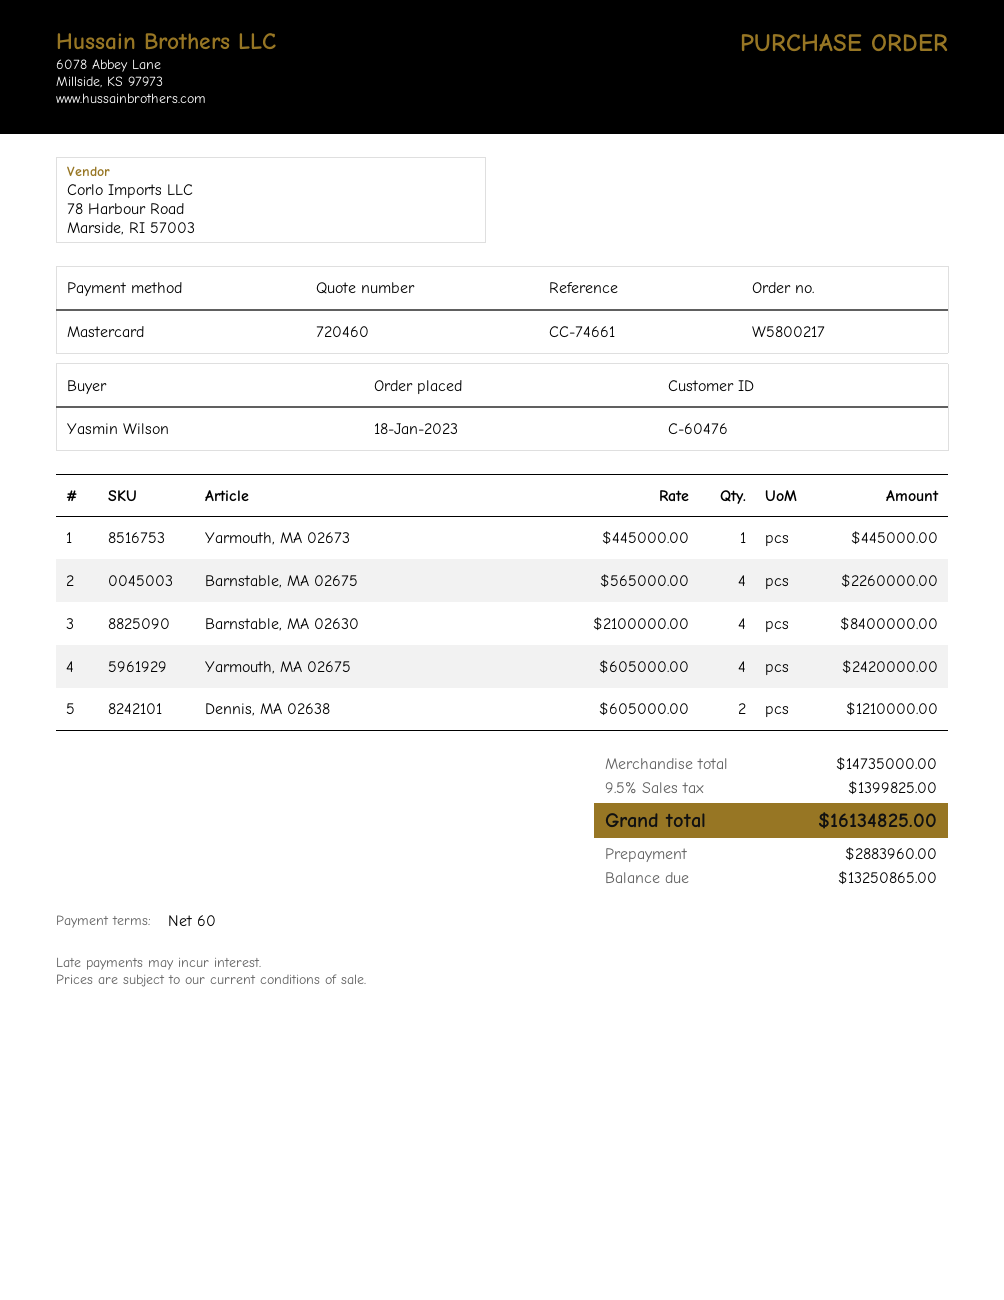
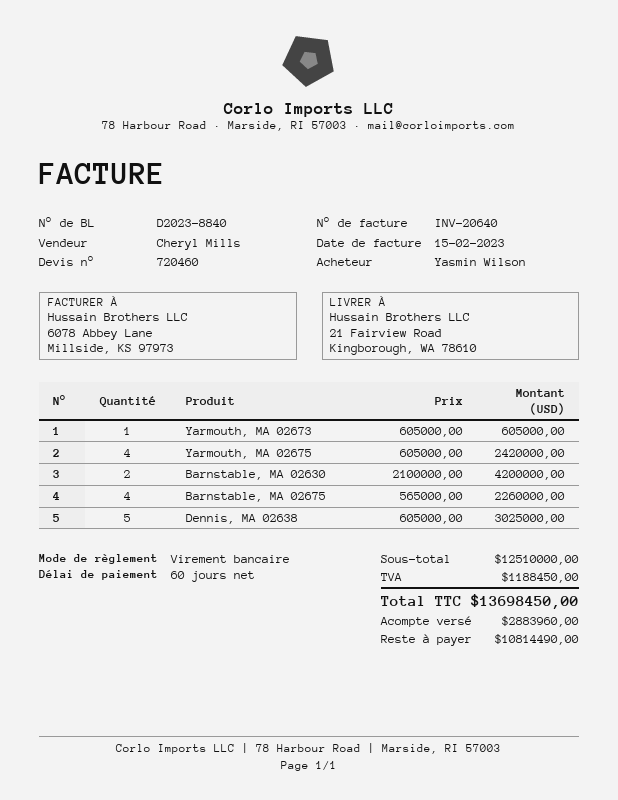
payment method: Mastercard -> bank transfer
Yarmouth, MA 02673: 1 x 445000.00 = 445000.00 -> 1 x 605000.00 = 605000.00
Barnstable, MA 02630: 4 x 2100000.00 = 8400000.00 -> 2 x 2100000.00 = 4200000.00
Dennis, MA 02638: 2 x 605000.00 = 1210000.00 -> 5 x 605000.00 = 3025000.00
subtotal: 14735000.00 -> 12510000.00
tax: 1399825.00 -> 1188450.00
total: 16134825.00 -> 13698450.00
balance: 13250865.00 -> 10814490.00

